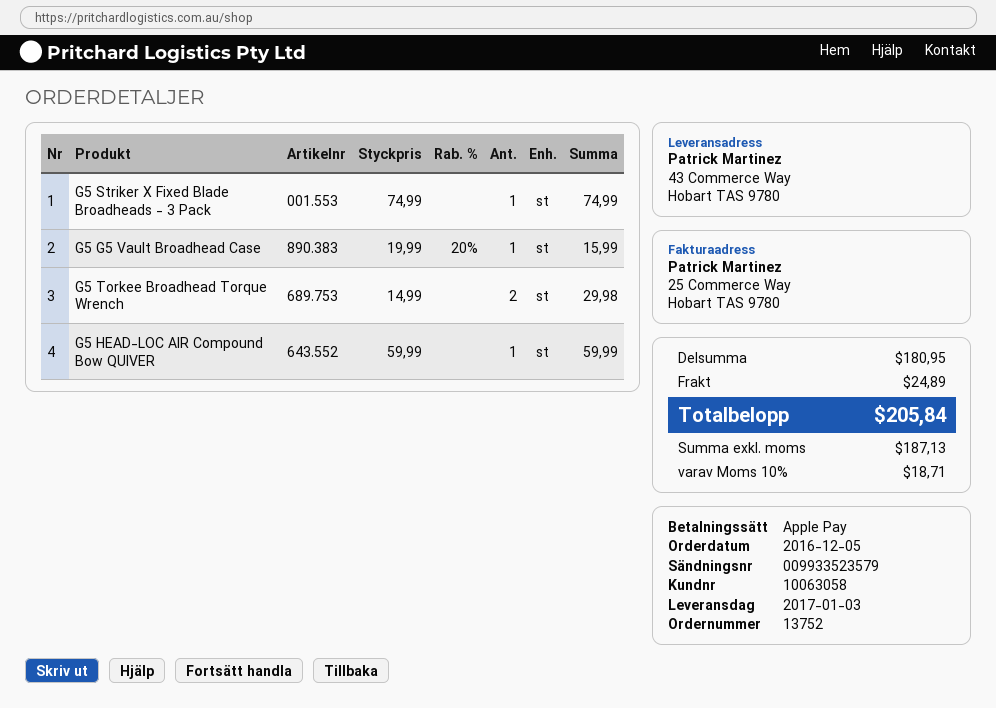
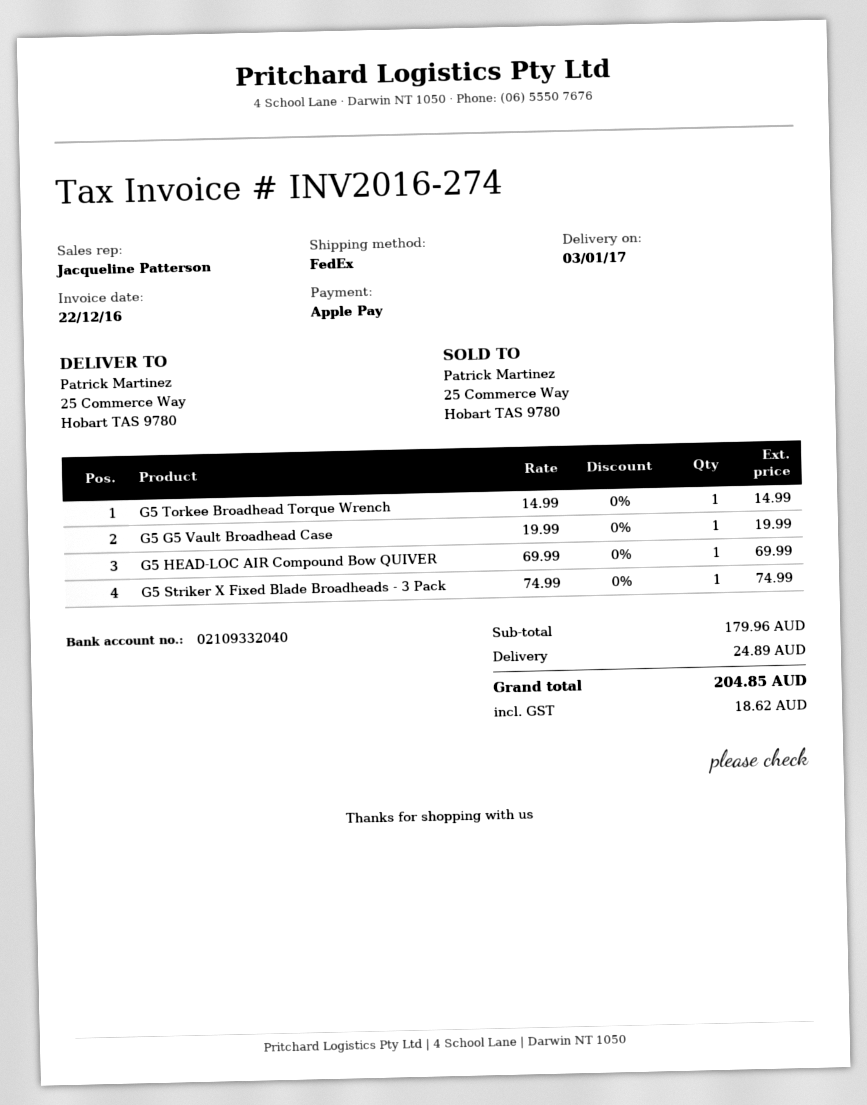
ship to: 43 Commerce Way, Hobart TAS 9780 -> 25 Commerce Way, Hobart TAS 9780
G5 G5 Vault Broadhead Case: 1 x 19.99 - 20% = 15.99 -> 1 x 19.99 = 19.99
G5 Torkee Broadhead Torque Wrench: 2 x 14.99 = 29.98 -> 1 x 14.99 = 14.99
G5 HEAD-LOC AIR Compound Bow QUIVER: 1 x 59.99 = 59.99 -> 1 x 69.99 = 69.99
subtotal: 180.95 -> 179.96
tax: 18.71 -> 18.62
total: 205.84 -> 204.85

